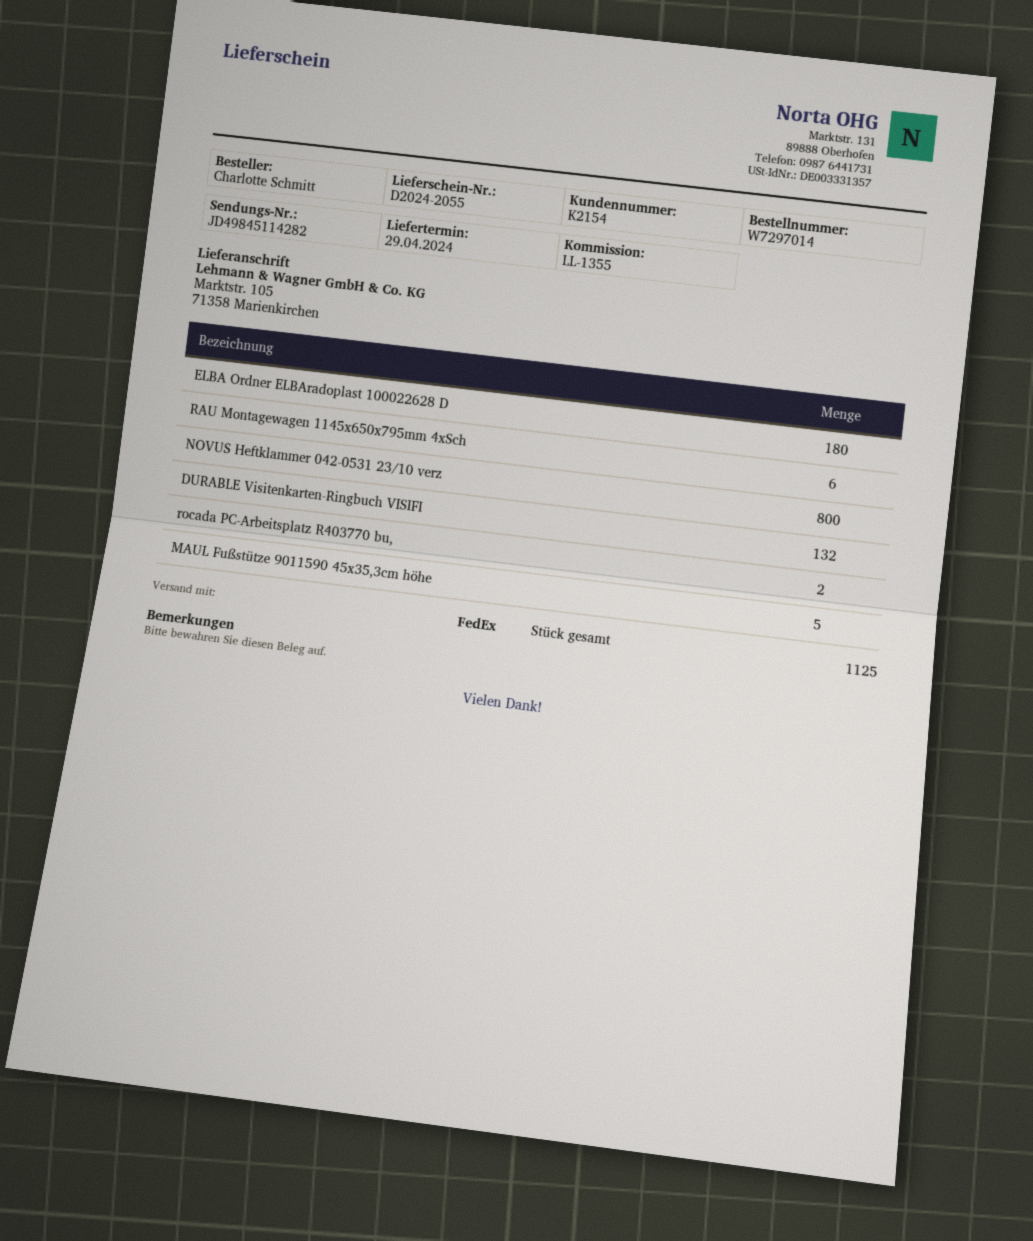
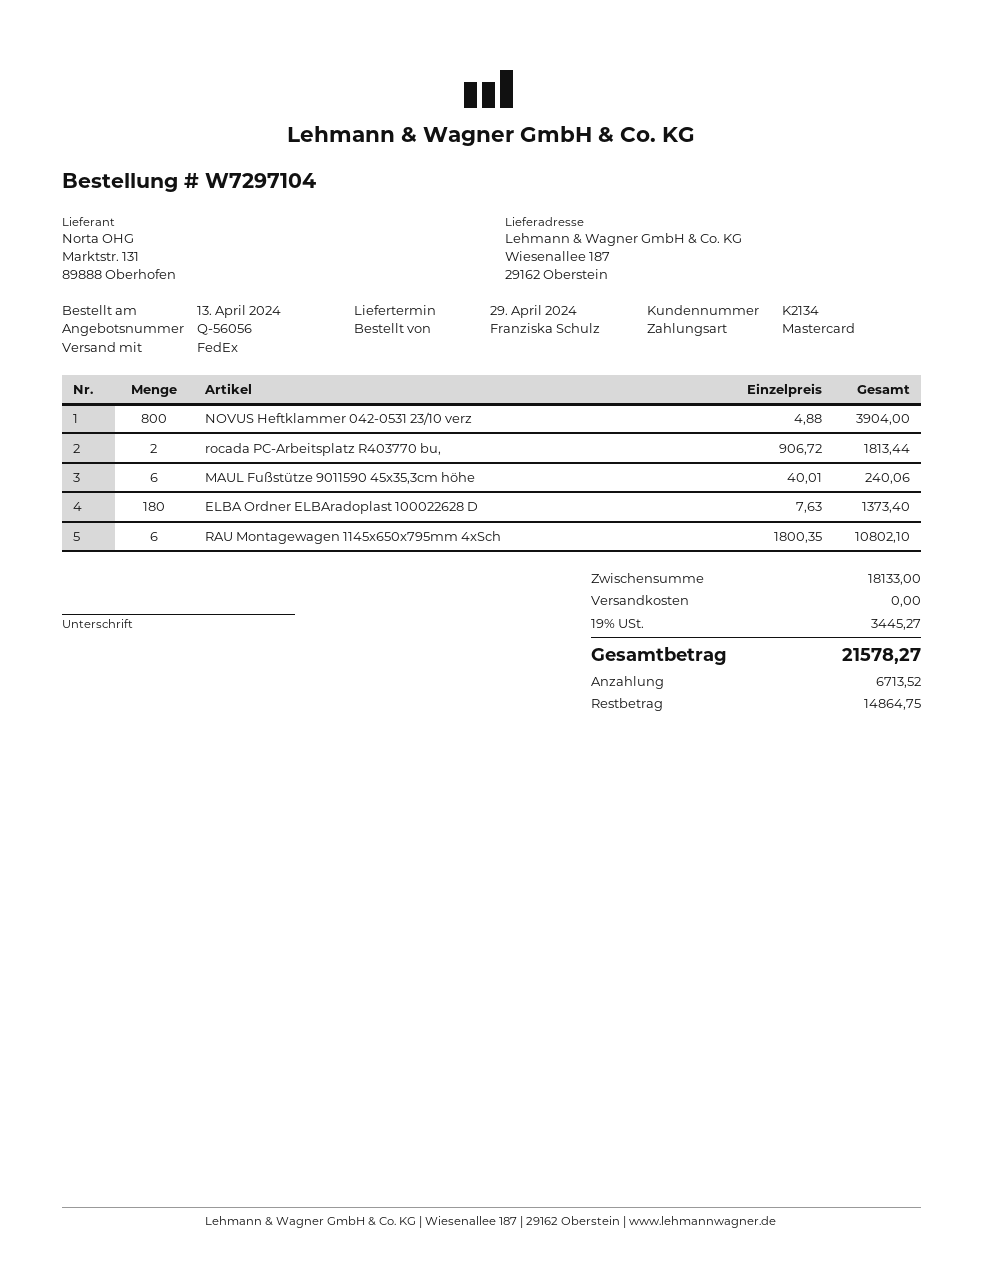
order number: W7297014 -> W7297104
customer number: K2154 -> K2134
ordered by: Charlotte Schmitt -> Franziska Schulz
ship to: Marktstr. 105, 71358 Marienkirchen -> Wiesenallee 187, 29162 Oberstein
DURABLE Visitenkarten-Ringbuch VISIFI: 132 -> none
MAUL Fußstütze 9011590 45x35,3cm höhe: 5 -> 6

